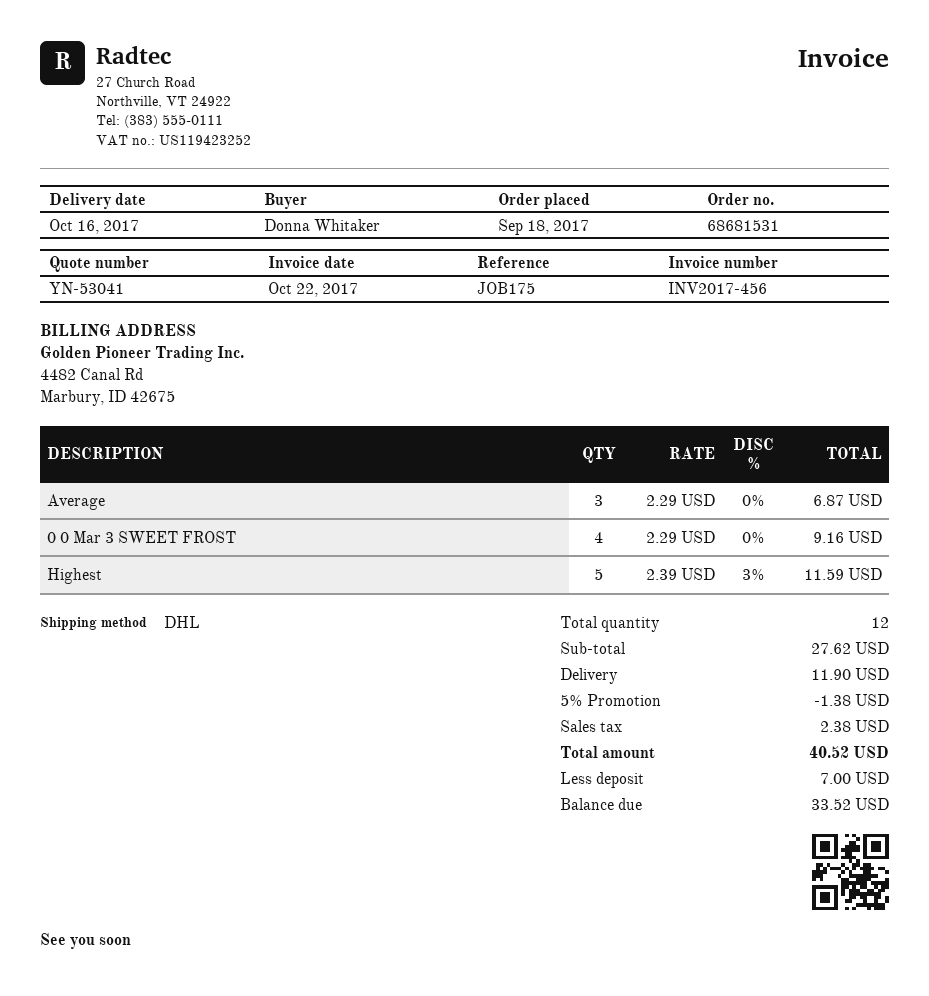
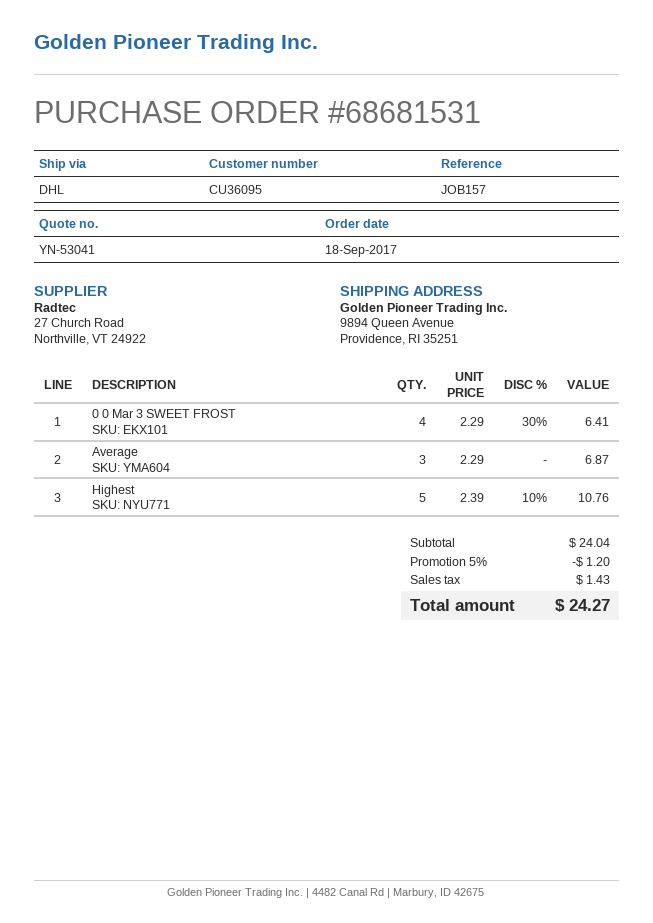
reference: JOB175 -> JOB157
0 0 Mar 3 SWEET FROST: 4 x 2.29 = 9.16 -> 4 x 2.29 - 30% = 6.41
Highest: 5 x 2.39 - 3% = 11.59 -> 5 x 2.39 - 10% = 10.76
subtotal: 27.62 -> 24.04
discount: 5% = 1.38 -> 5% = 1.20
shipping: 11.90 -> none
tax: 2.38 -> 1.43
total: 40.52 -> 24.27

